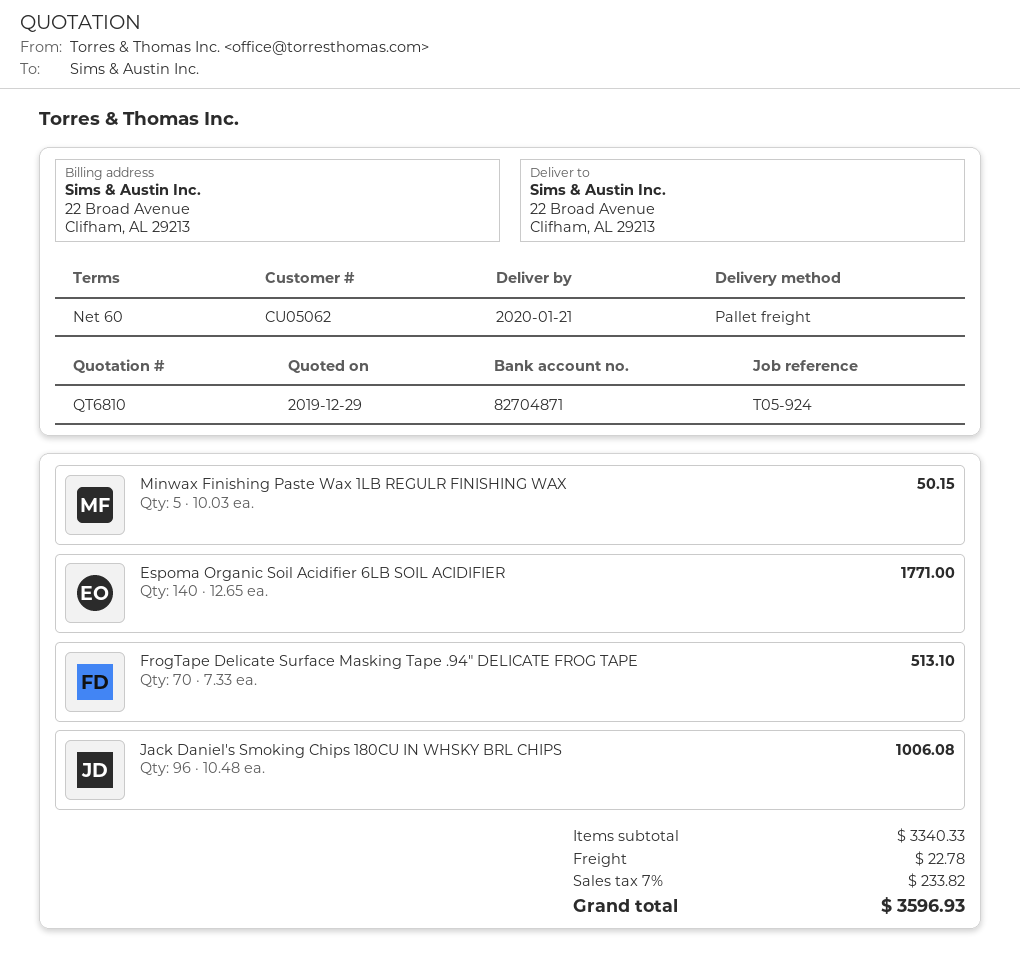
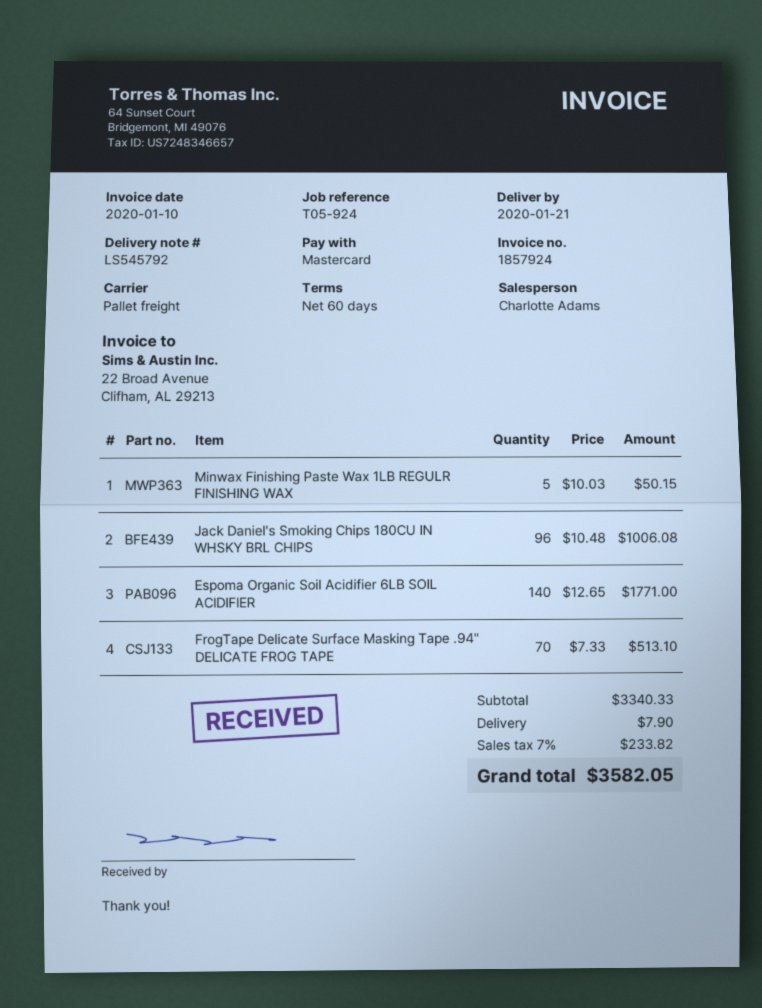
shipping: 22.78 -> 7.90
total: 3596.93 -> 3582.05

